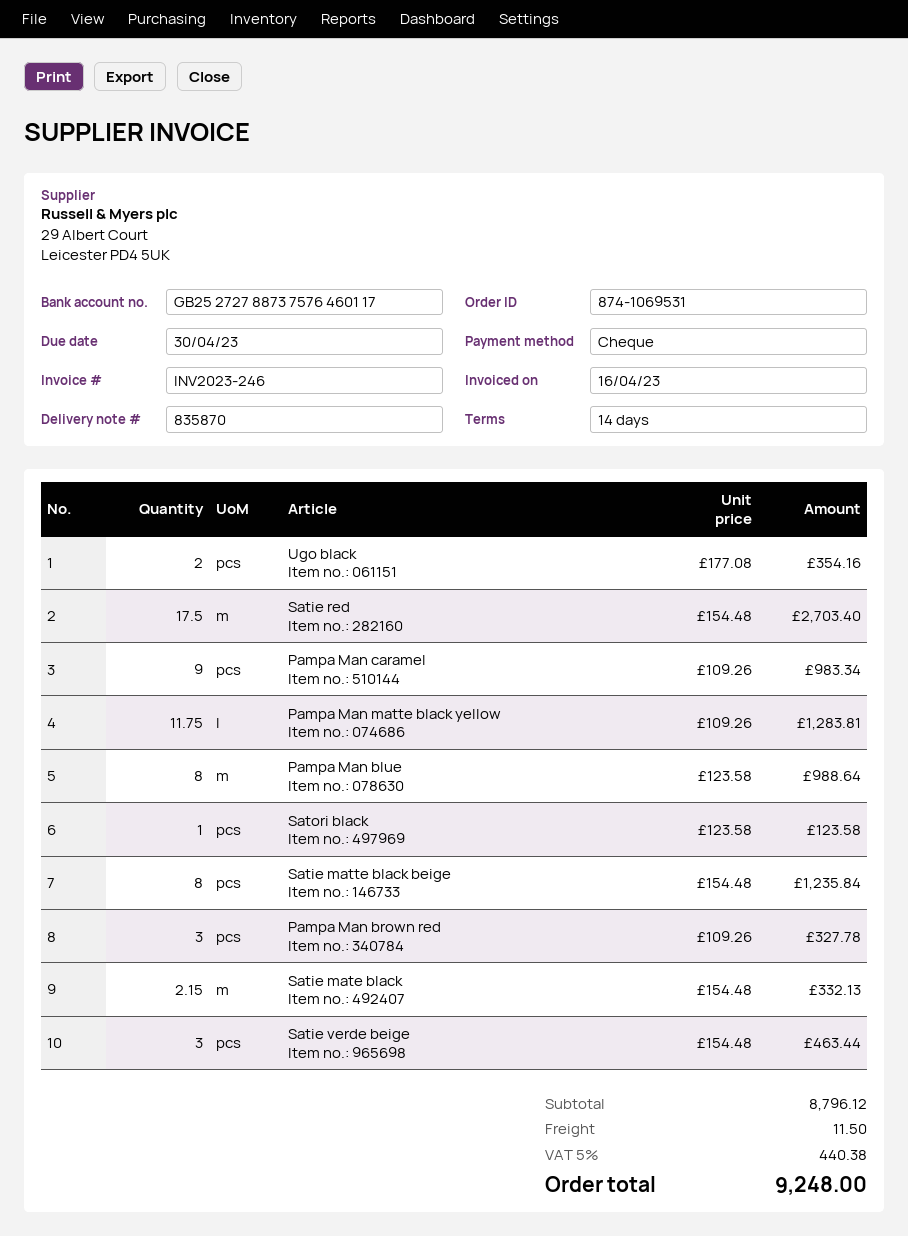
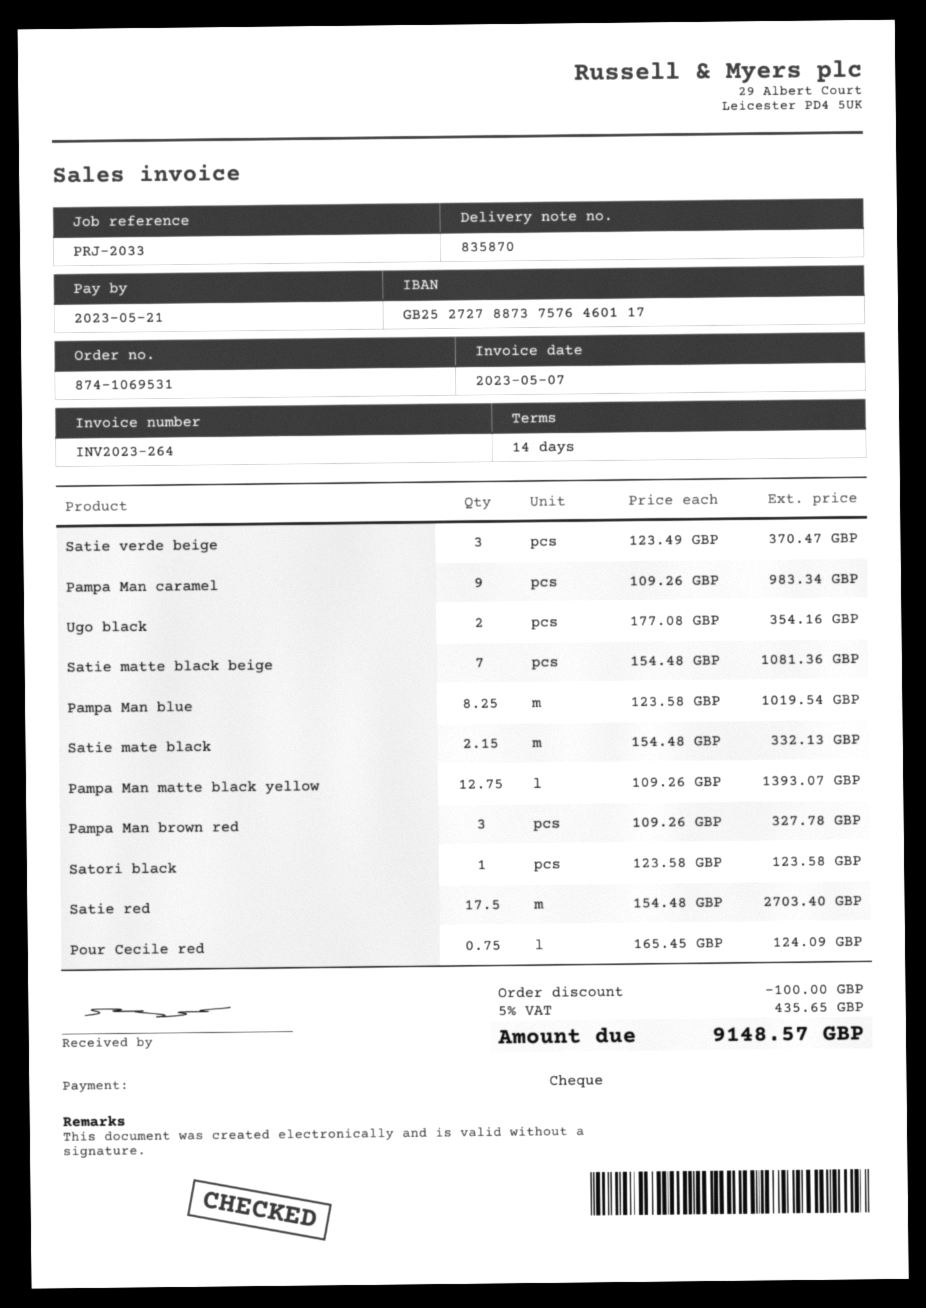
invoice number: INV2023-246 -> INV2023-264
invoice date: 2023-04-16 -> 2023-05-07
due date: 2023-04-30 -> 2023-05-21
Pampa Man matte black yellow: 11.75 x 109.26 = 1283.81 -> 12.75 x 109.26 = 1393.07
Pampa Man blue: 8 x 123.58 = 988.64 -> 8.25 x 123.58 = 1019.54
Satie matte black beige: 8 x 154.48 = 1235.84 -> 7 x 154.48 = 1081.36
Satie verde beige: 3 x 154.48 = 463.44 -> 3 x 123.49 = 370.47
Pour Cecile red: none -> 0.75 x 165.45 = 124.09
discount: none -> 100.00
shipping: 11.50 -> none
tax: 5% = 440.38 -> 5% = 435.65
total: 9248.00 -> 9148.57

